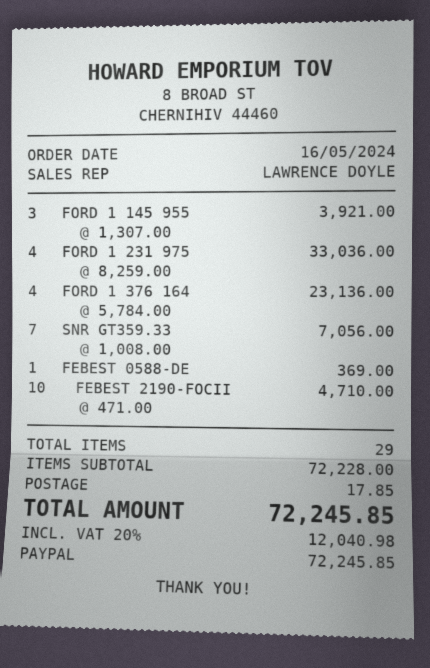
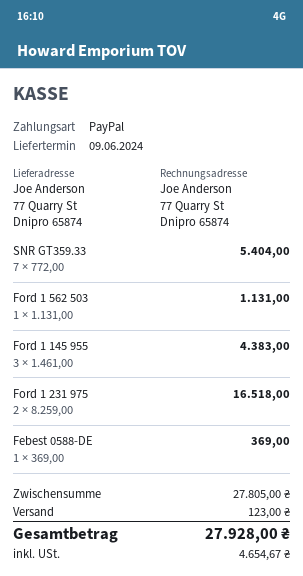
FORD 1 145 955: 3 x 1307.00 = 3921.00 -> 3 x 1461.00 = 4383.00
FORD 1 231 975: 4 x 8259.00 = 33036.00 -> 2 x 8259.00 = 16518.00
FORD 1 376 164: 4 x 5784.00 = 23136.00 -> none
SNR GT359.33: 7 x 1008.00 = 7056.00 -> 7 x 772.00 = 5404.00
FEBEST 2190-FOCII: 10 x 471.00 = 4710.00 -> none
Ford 1 562 503: none -> 1 x 1131.00 = 1131.00
subtotal: 72228.00 -> 27805.00
shipping: 17.85 -> 123.00
tax: 12040.98 -> 4654.67
total: 72245.85 -> 27928.00

